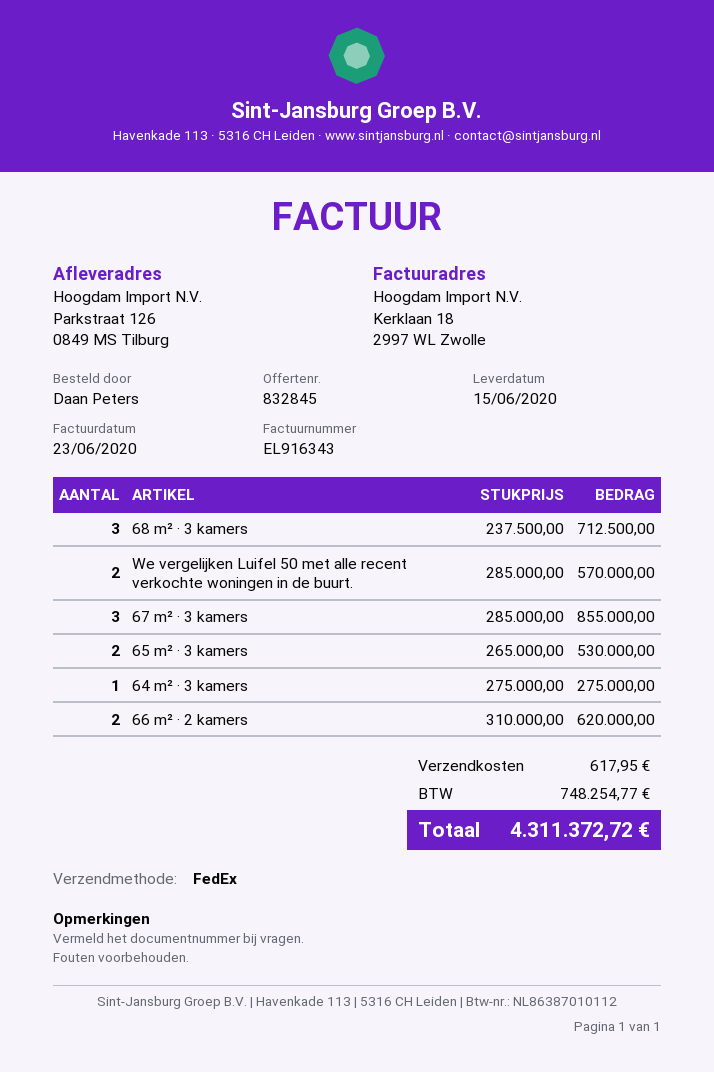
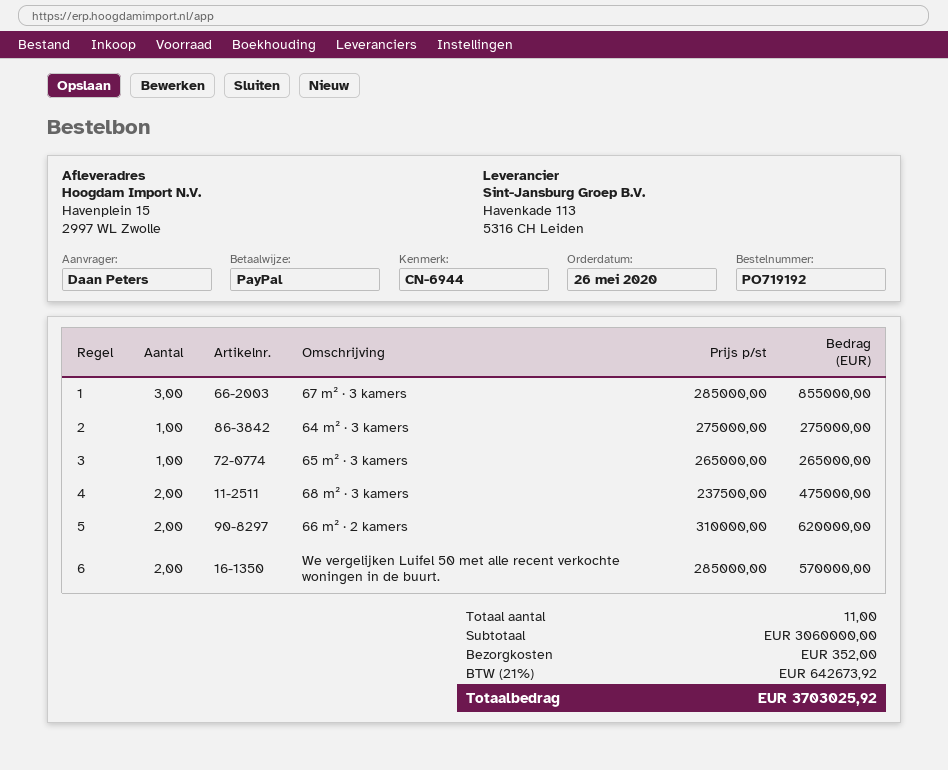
ship to: Parkstraat 126, 0849 MS Tilburg -> Havenplein 15, 2997 WL Zwolle
68 m² · 3 kamers: 3 x 237500.00 = 712500.00 -> 2 x 237500.00 = 475000.00
65 m² · 3 kamers: 2 x 265000.00 = 530000.00 -> 1 x 265000.00 = 265000.00
shipping: 617.95 -> 352.00
tax: 748254.77 -> 642673.92
total: 4311372.72 -> 3703025.92

